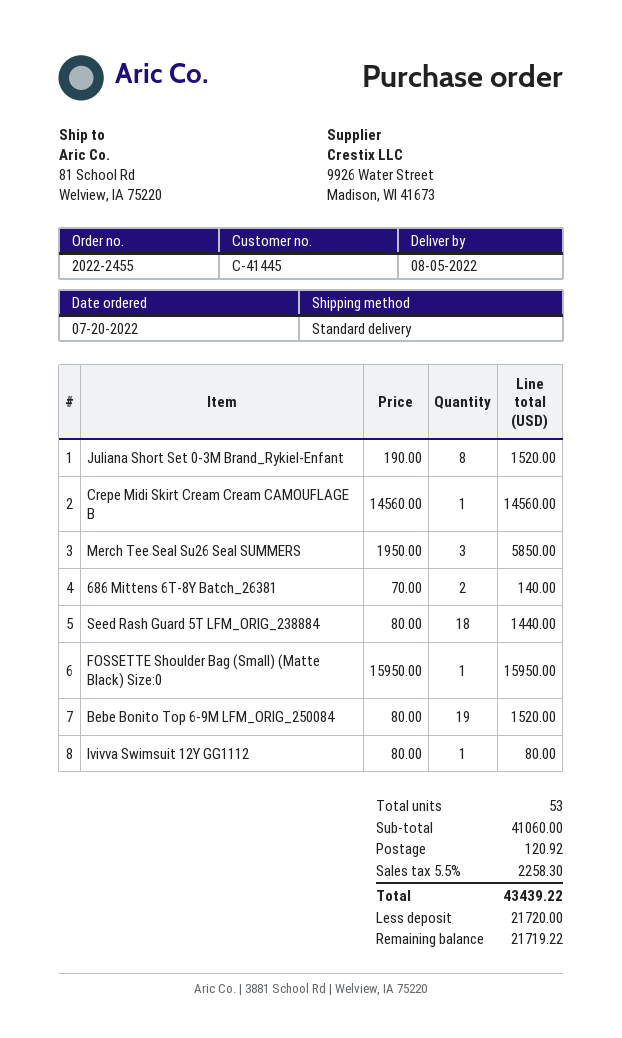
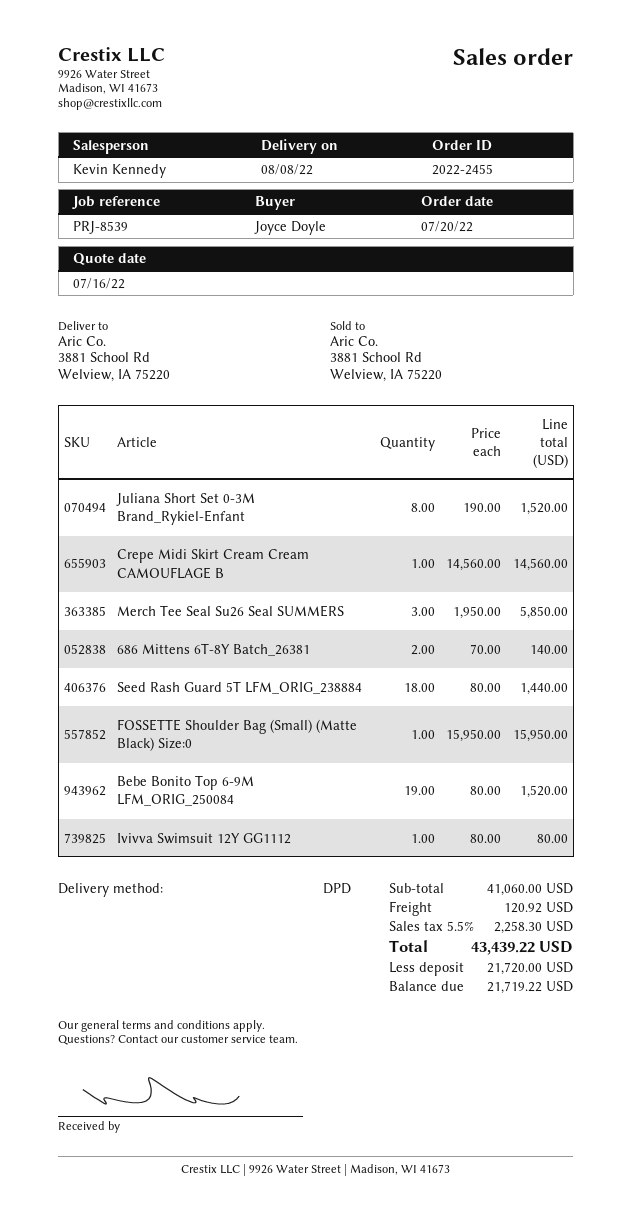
delivery date: 2022-08-05 -> 2022-08-08
shipping method: standard -> DPD
ship to: 81 School Rd, Welview, IA 75220 -> 3881 School Rd, Welview, IA 75220

